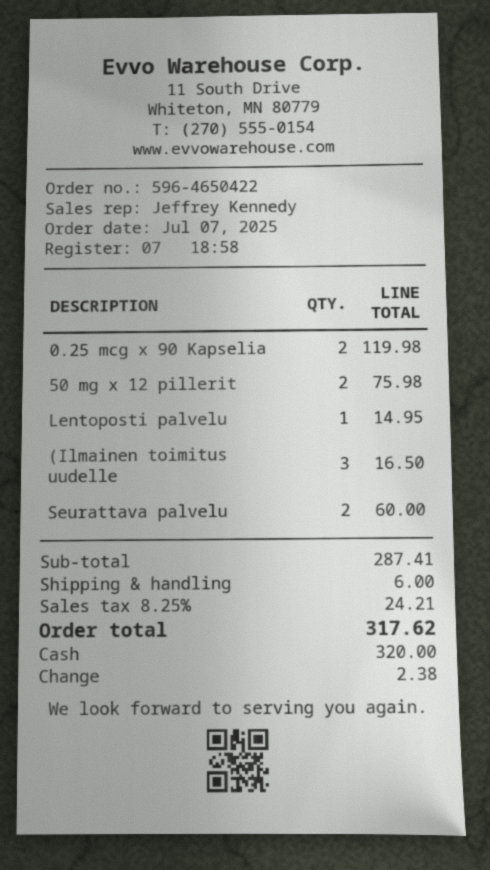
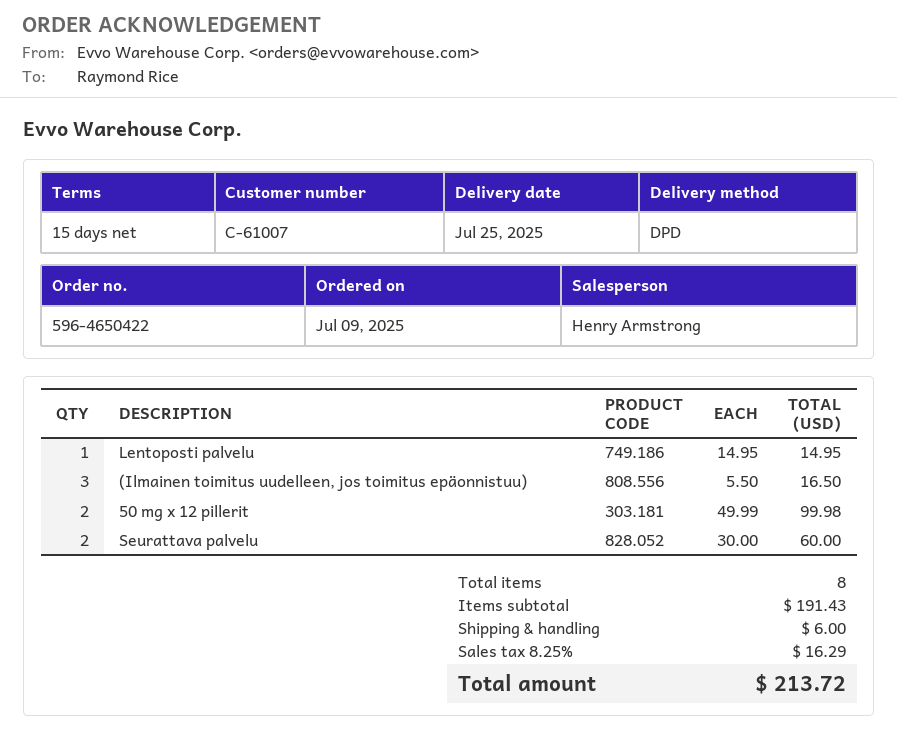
order date: 2025-07-07 -> 2025-07-09
sales rep: Jeffrey Kennedy -> Henry Armstrong
0.25 mcg x 90 Kapselia: 2 for 119.98 -> none
50 mg x 12 pillerit: 2 for 75.98 -> 2 for 99.98
subtotal: 287.41 -> 191.43
tax: 8.25% = 24.21 -> 8.25% = 16.29
total: 317.62 -> 213.72

